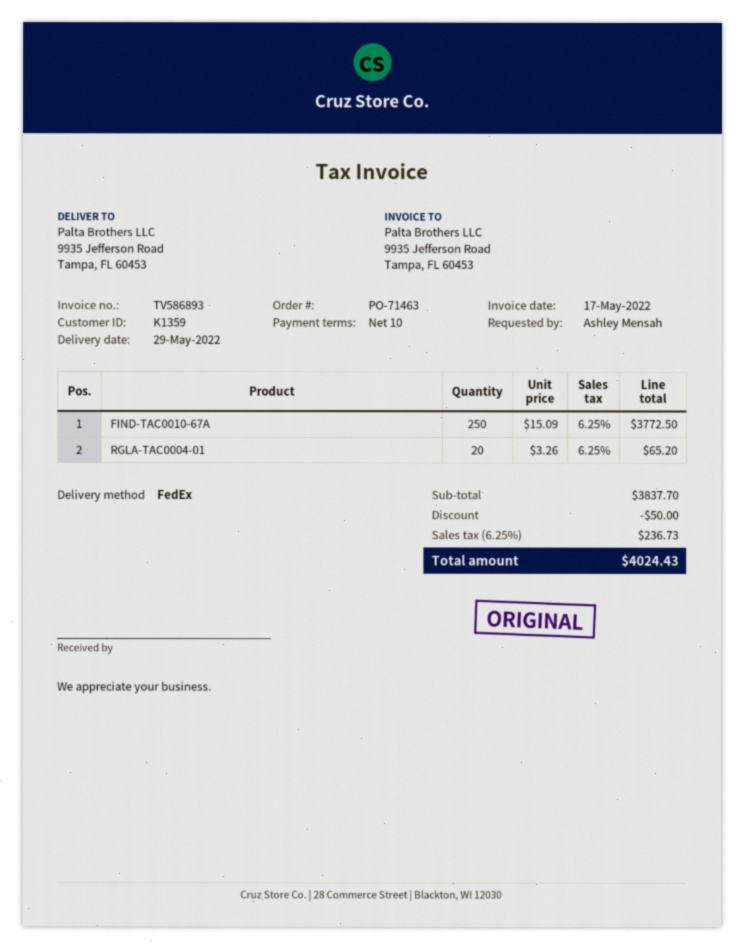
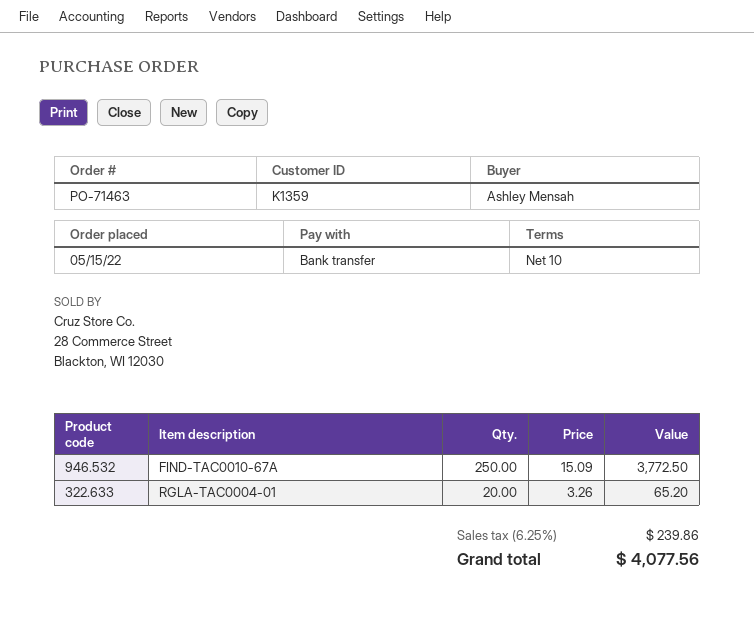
discount: 50.00 -> none
tax: 6.25% = 236.73 -> 6.25% = 239.86
total: 4024.43 -> 4077.56

